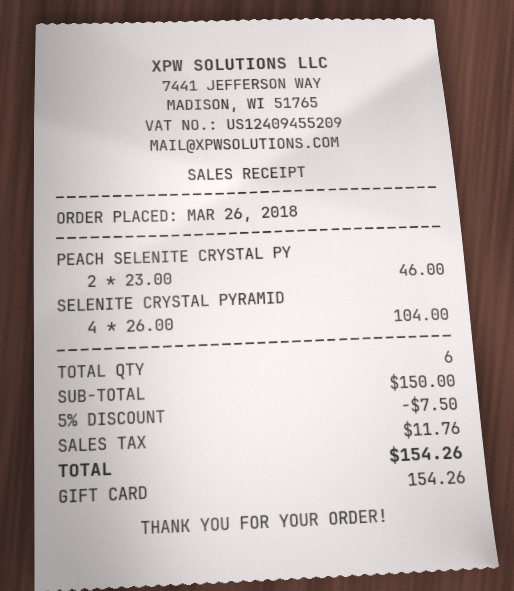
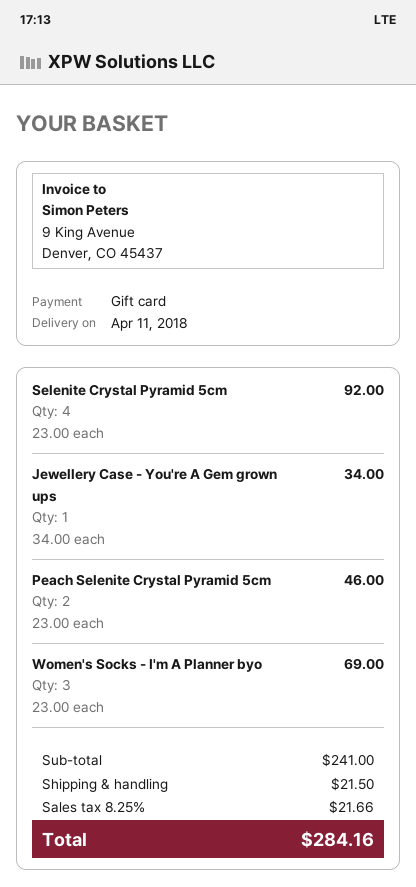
SELENITE CRYSTAL PYRAMID: 4 x 26.00 = 104.00 -> 4 x 23.00 = 92.00
Jewellery Case - You're A Gem grown ups: none -> 1 x 34.00 = 34.00
Women's Socks - I'm A Planner byo: none -> 3 x 23.00 = 69.00
subtotal: 150.00 -> 241.00
discount: 5% = 7.50 -> none
shipping: none -> 21.50
tax: 11.76 -> 21.66
total: 154.26 -> 284.16

